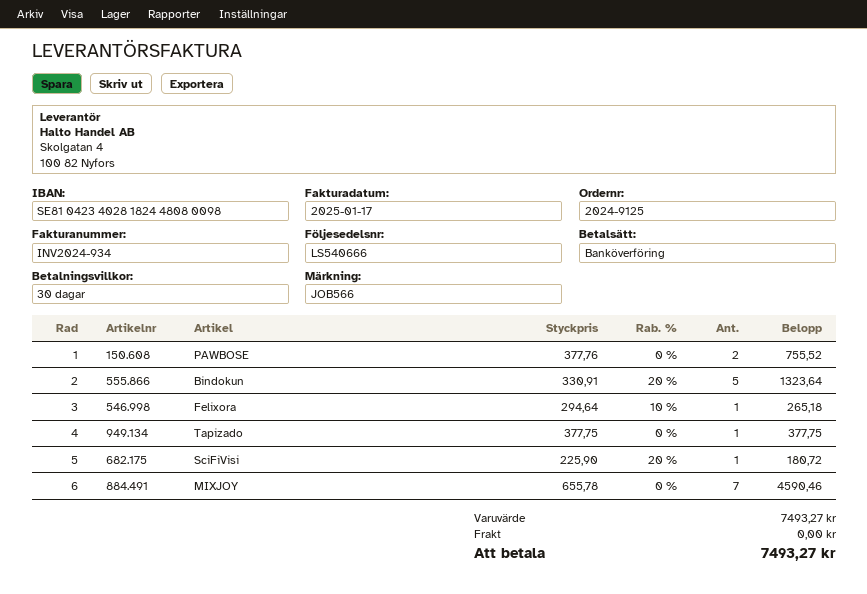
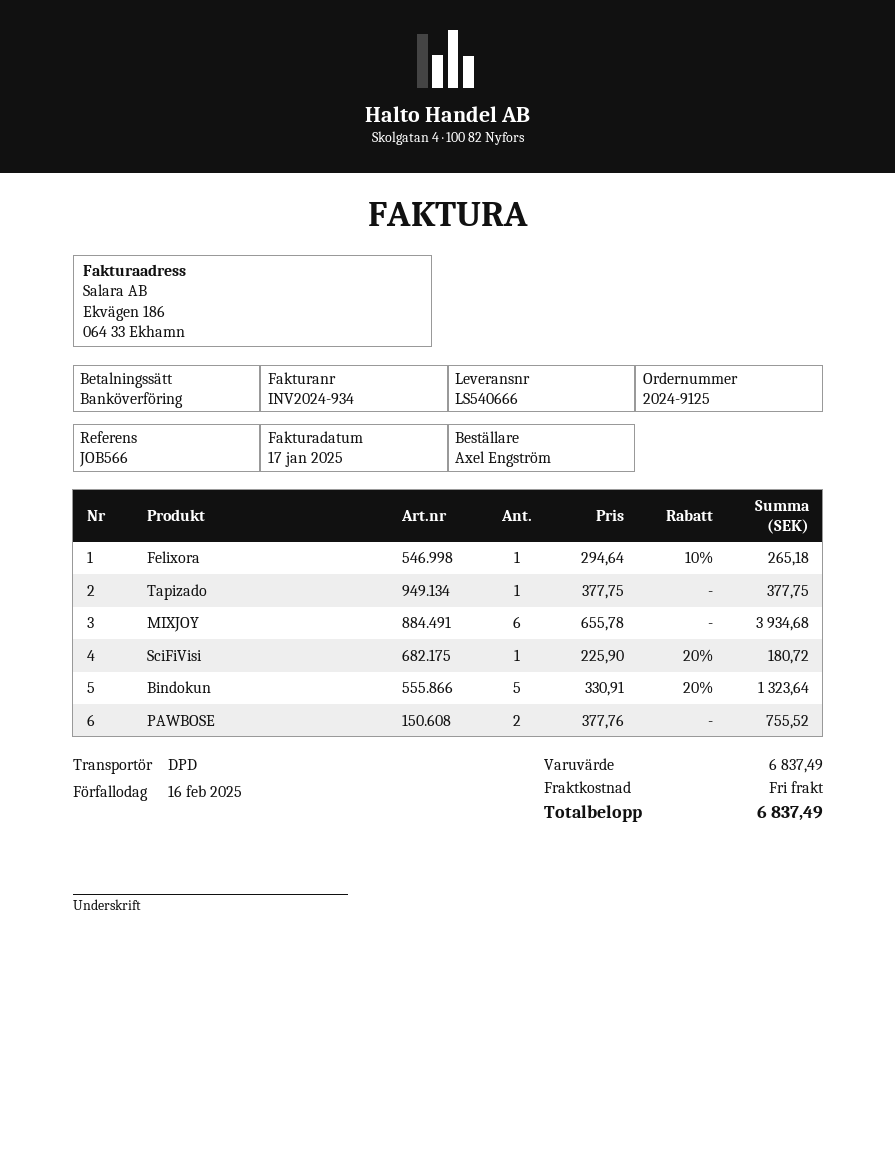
MIXJOY: 7 x 655.78 = 4590.46 -> 6 x 655.78 = 3934.68
subtotal: 7493.27 -> 6837.49
total: 7493.27 -> 6837.49

